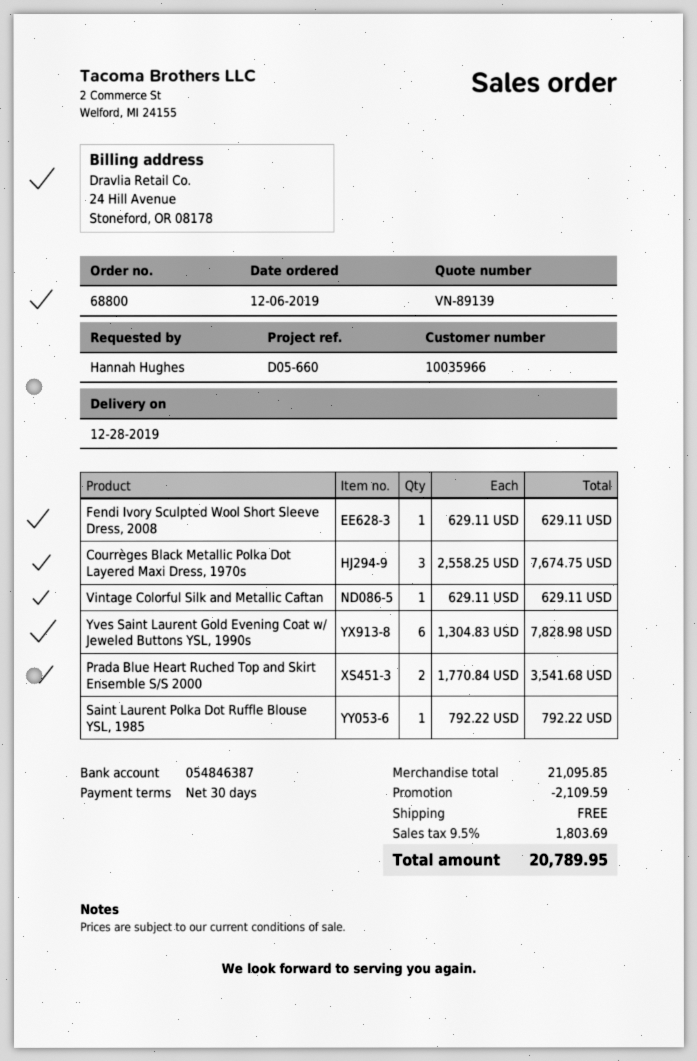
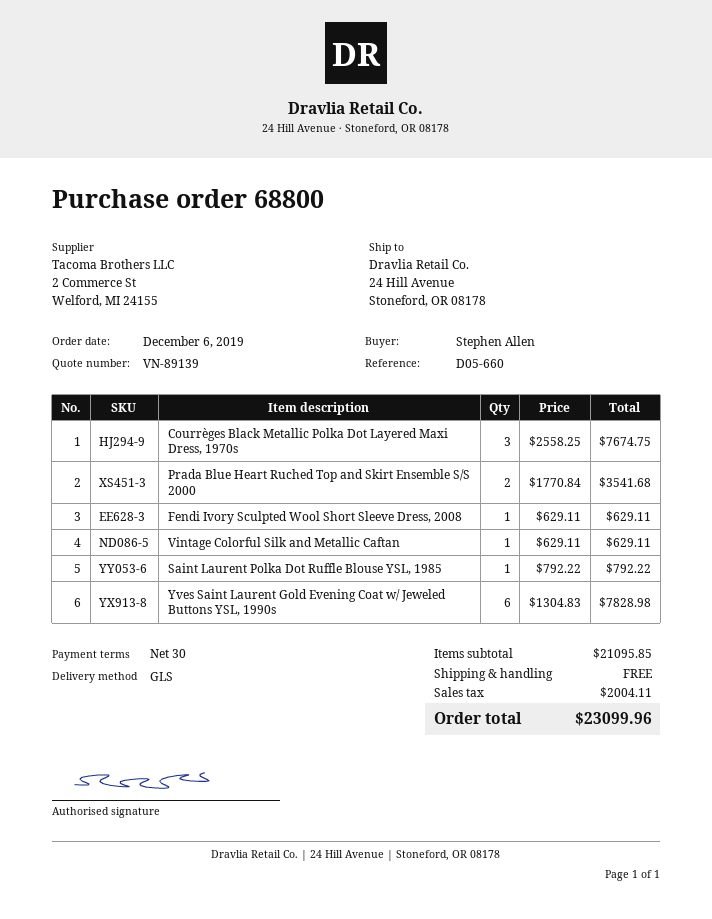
ordered by: Hannah Hughes -> Stephen Allen
discount: 2109.59 -> none
tax: 1803.69 -> 2004.11
total: 20789.95 -> 23099.96

